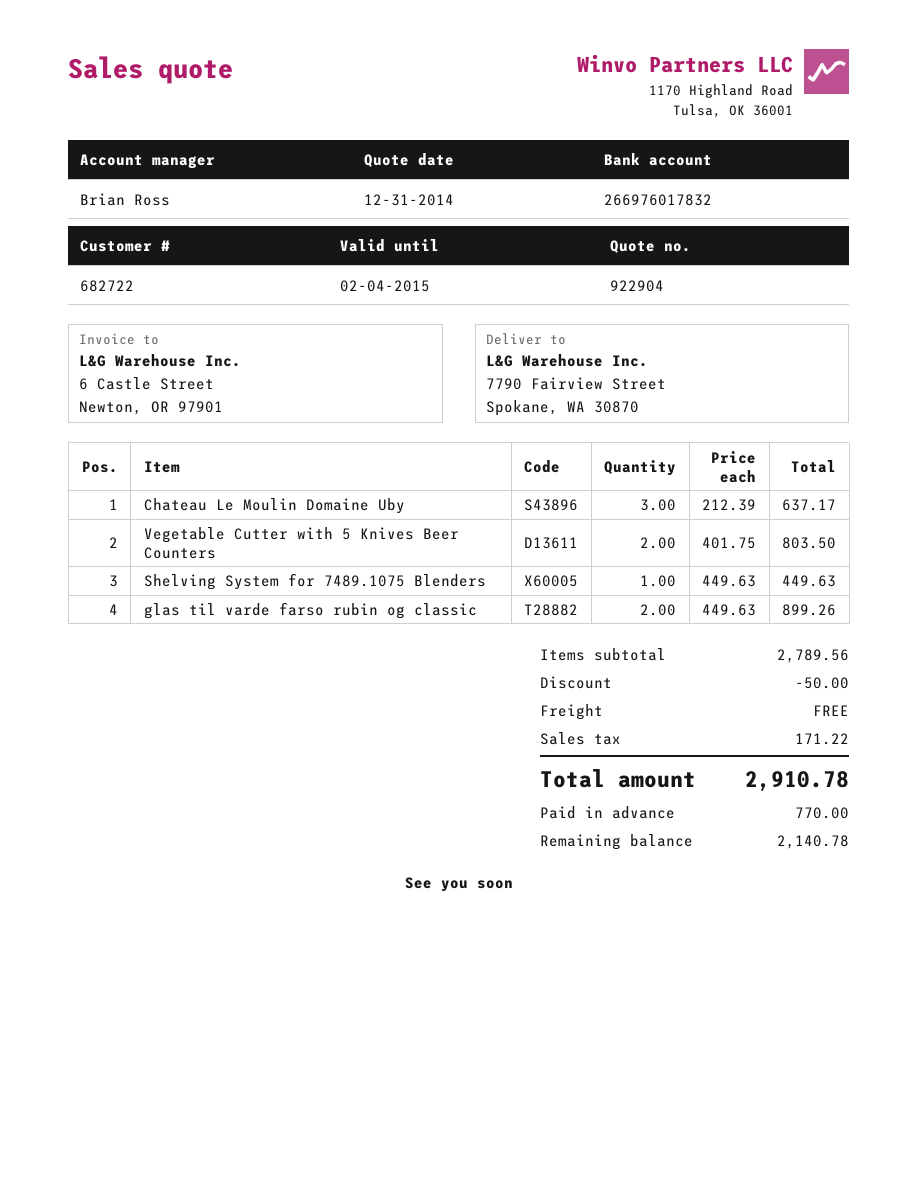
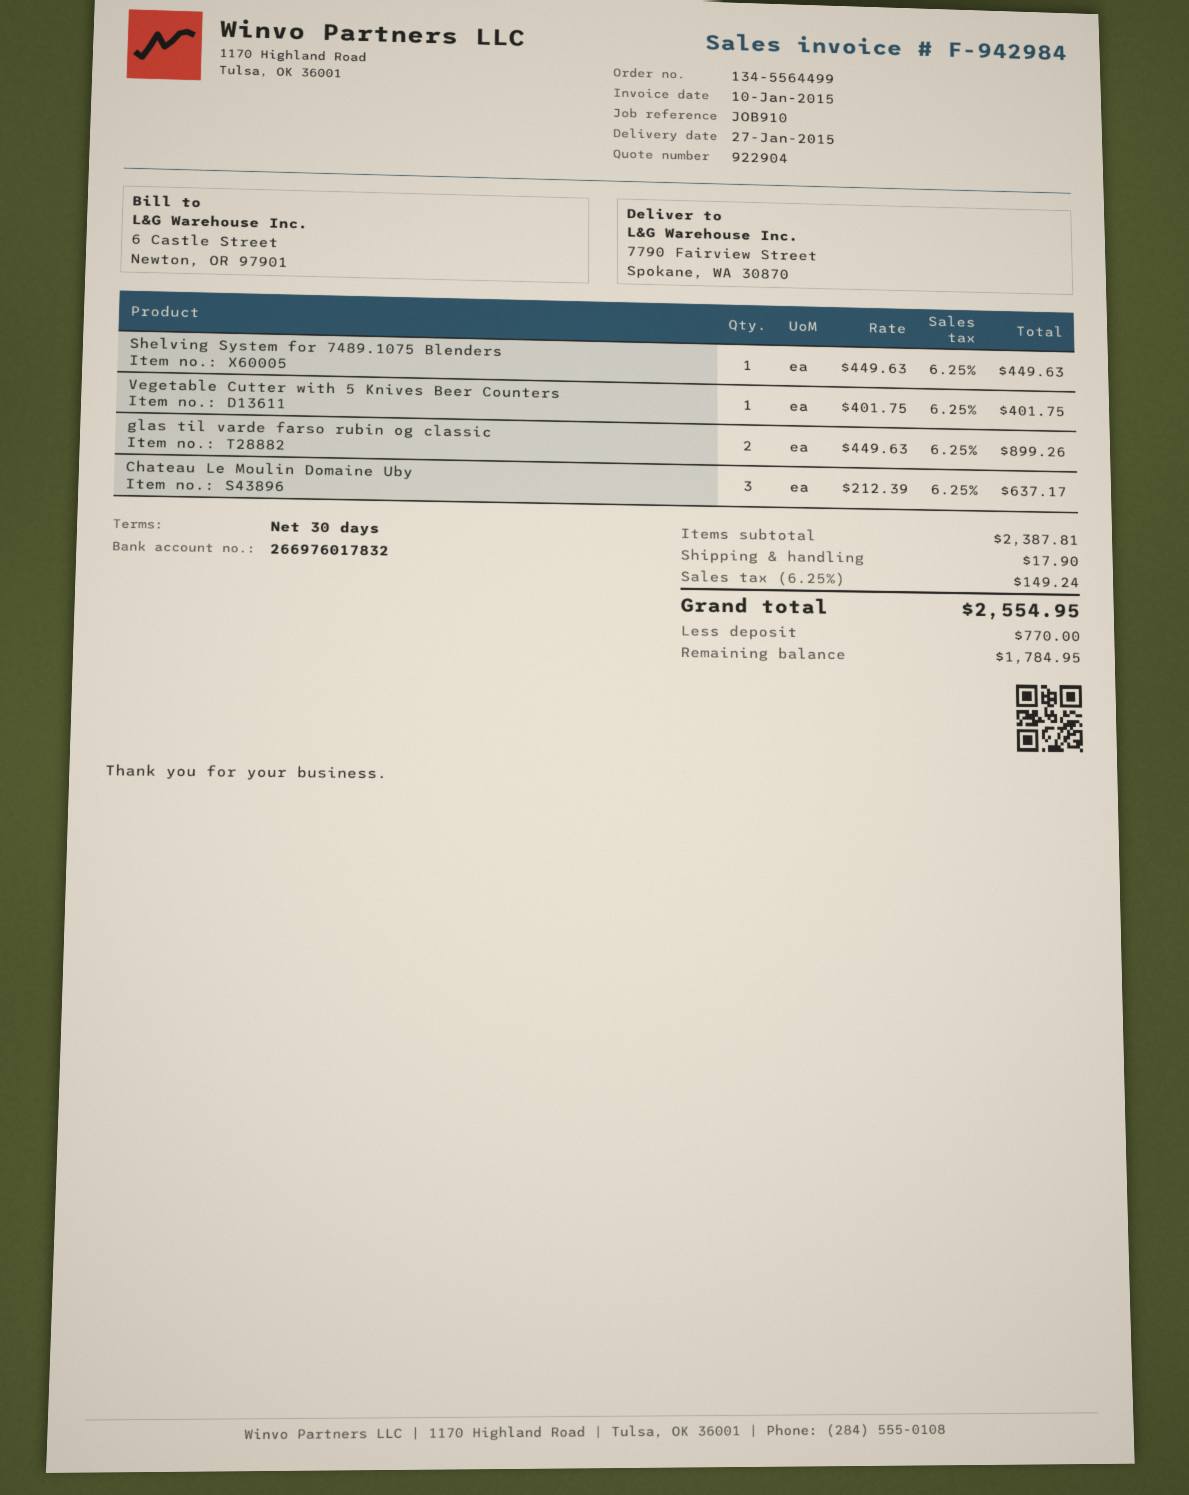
Vegetable Cutter with 5 Knives Beer Counters: 2 x 401.75 = 803.50 -> 1 x 401.75 = 401.75
subtotal: 2789.56 -> 2387.81
discount: 50.00 -> none
shipping: 0.00 -> 17.90
tax: 171.22 -> 149.24
total: 2910.78 -> 2554.95
balance: 2140.78 -> 1784.95

